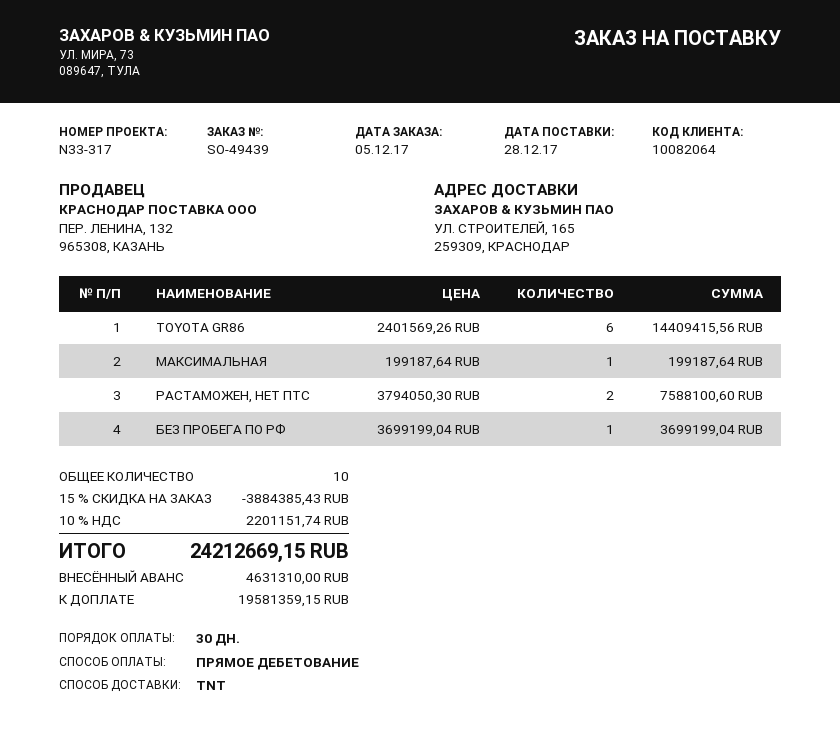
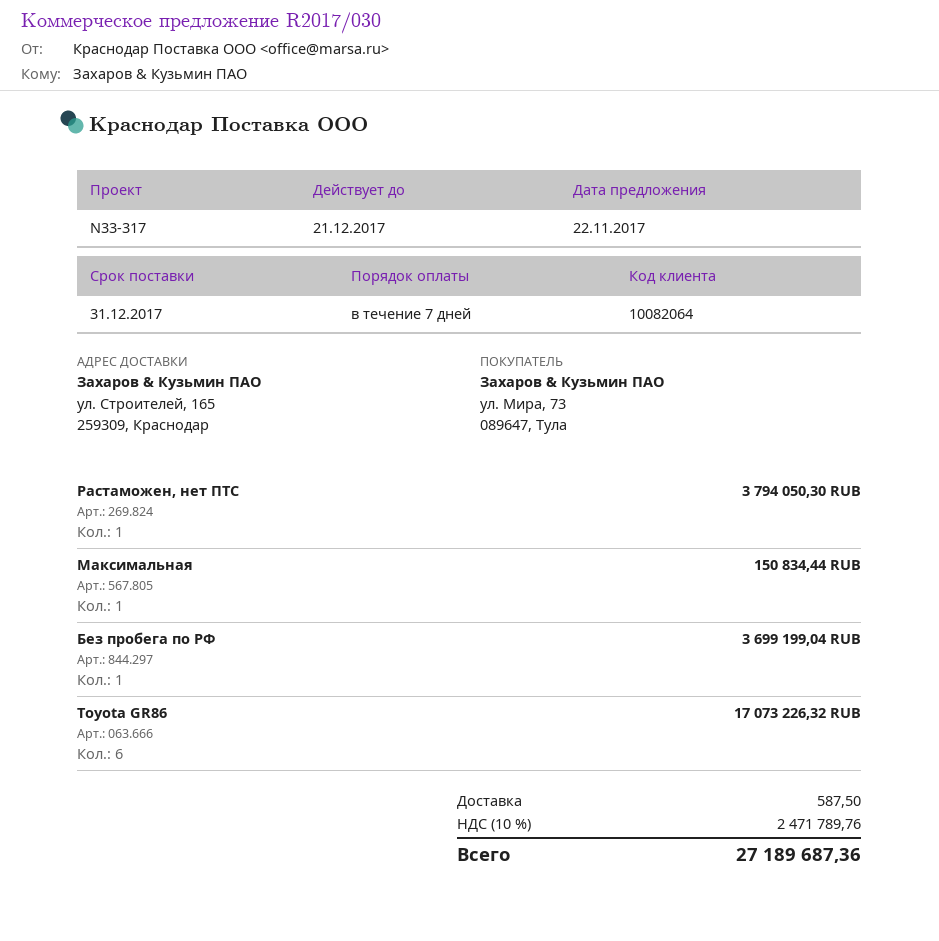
delivery date: 2017-12-28 -> 2017-12-31
payment terms: 30 days -> 7 days
TOYOTA GR86: 6 for 14409415.56 -> 6 for 17073226.32
МАКСИМАЛЬНАЯ: 1 for 199187.64 -> 1 for 150834.44
РАСТАМОЖЕН, НЕТ ПТС: 2 for 7588100.60 -> 1 for 3794050.30
discount: 15% = 3884385.43 -> none
shipping: none -> 587.50
tax: 10% = 2201151.74 -> 10% = 2471789.76
total: 24212669.15 -> 27189687.36

